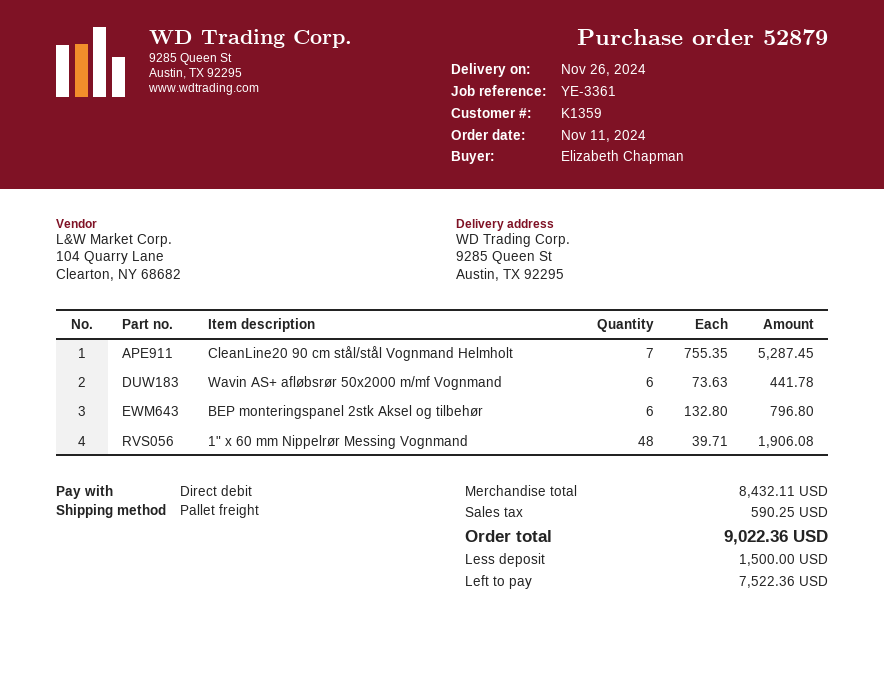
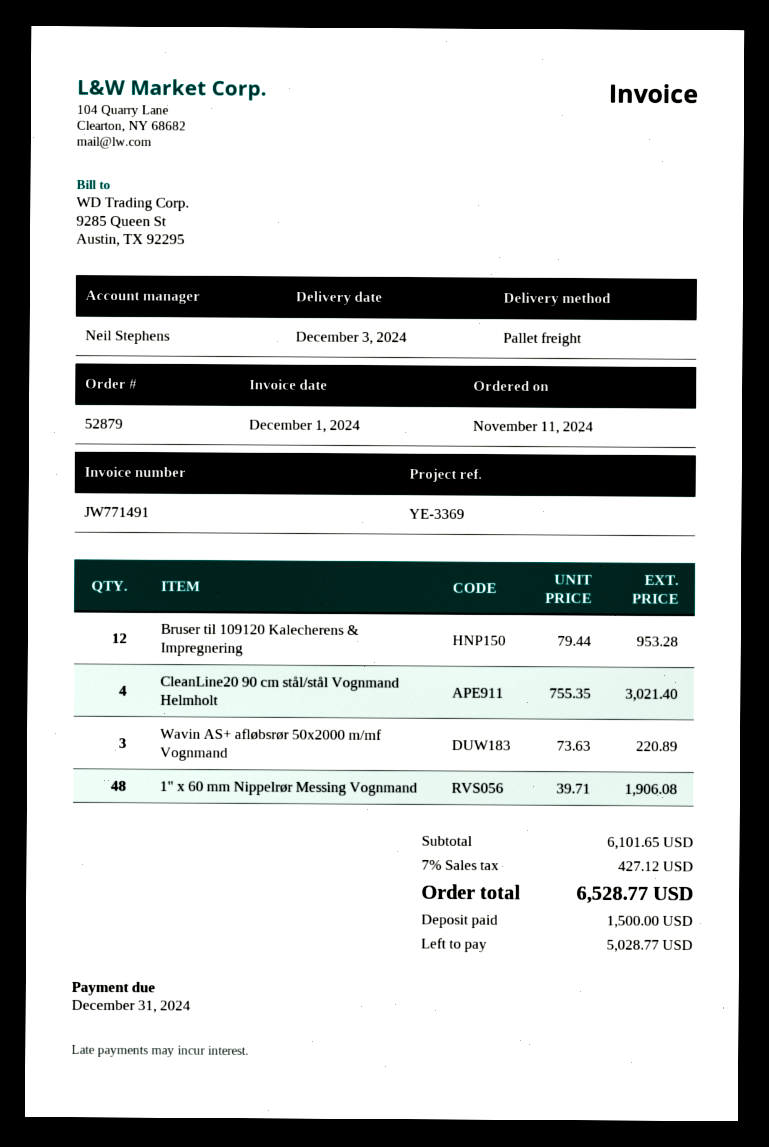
delivery date: 2024-11-26 -> 2024-12-03
reference: YE-3361 -> YE-3369
CleanLine20 90 cm stål/stål Vognmand Helmholt: 7 x 755.35 = 5287.45 -> 4 x 755.35 = 3021.40
Wavin AS+ afløbsrør 50x2000 m/mf Vognmand: 6 x 73.63 = 441.78 -> 3 x 73.63 = 220.89
BEP monteringspanel 2stk Aksel og tilbehør: 6 x 132.80 = 796.80 -> none
Bruser til 109120 Kalecherens & Impregnering: none -> 12 x 79.44 = 953.28
subtotal: 8432.11 -> 6101.65
tax: 590.25 -> 427.12
total: 9022.36 -> 6528.77
balance: 7522.36 -> 5028.77

